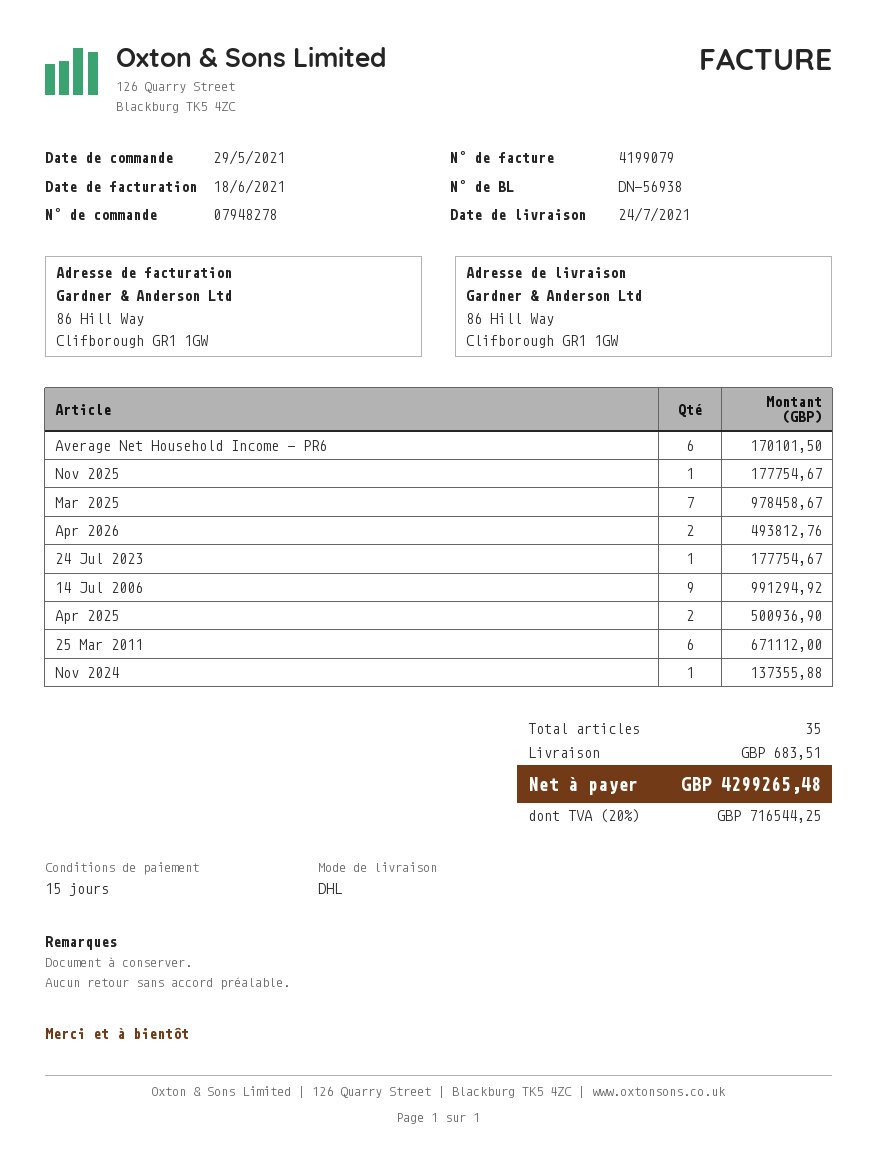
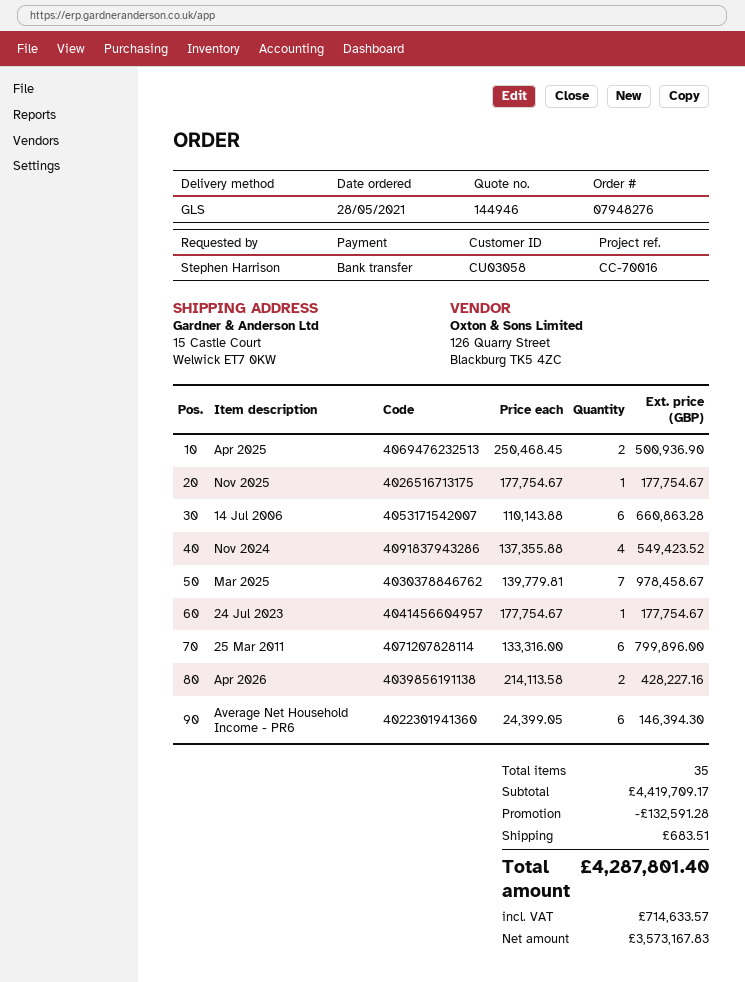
order number: 07948278 -> 07948276
order date: 2021-05-29 -> 2021-05-28
shipping method: DHL -> GLS
ship to: 86 Hill Way, Clifborough GR1 1GW -> 15 Castle Court, Welwick ET7 0KW
Average Net Household Income - PR6: 6 for 170101.50 -> 6 for 146394.30
Apr 2026: 2 for 493812.76 -> 2 for 428227.16
14 Jul 2006: 9 for 991294.92 -> 6 for 660863.28
25 Mar 2011: 6 for 671112.00 -> 6 for 799896.00
Nov 2024: 1 for 137355.88 -> 4 for 549423.52
discount: none -> 132591.28
tax: 716544.25 -> 714633.57
total: 4299265.48 -> 4287801.40

